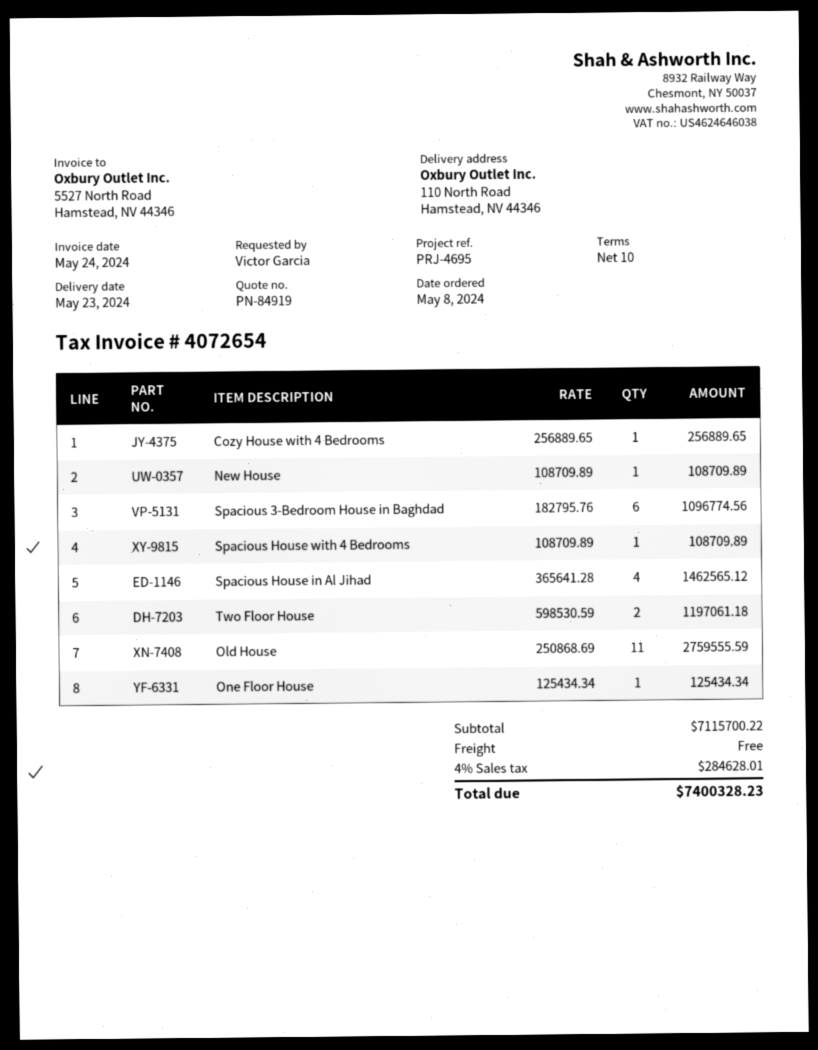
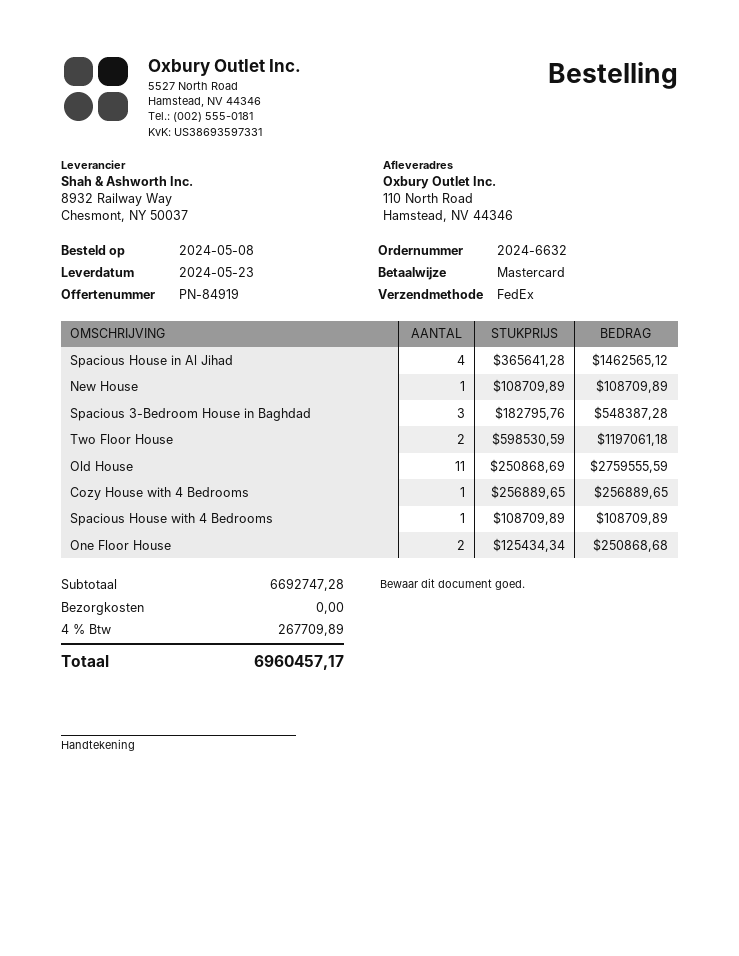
Spacious 3-Bedroom House in Baghdad: 6 x 182795.76 = 1096774.56 -> 3 x 182795.76 = 548387.28
One Floor House: 1 x 125434.34 = 125434.34 -> 2 x 125434.34 = 250868.68
subtotal: 7115700.22 -> 6692747.28
tax: 4% = 284628.01 -> 4% = 267709.89
total: 7400328.23 -> 6960457.17

